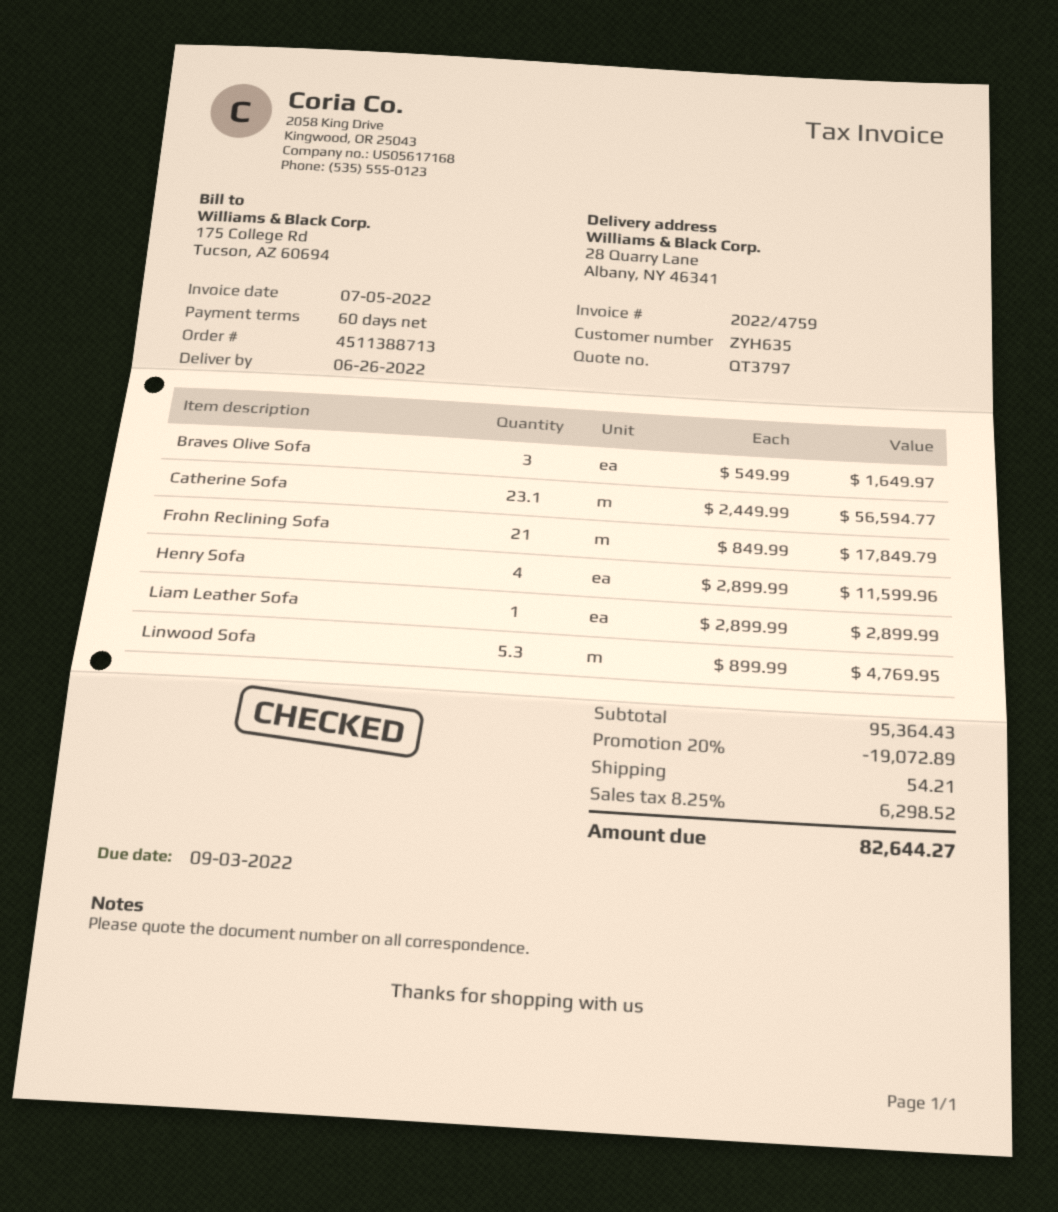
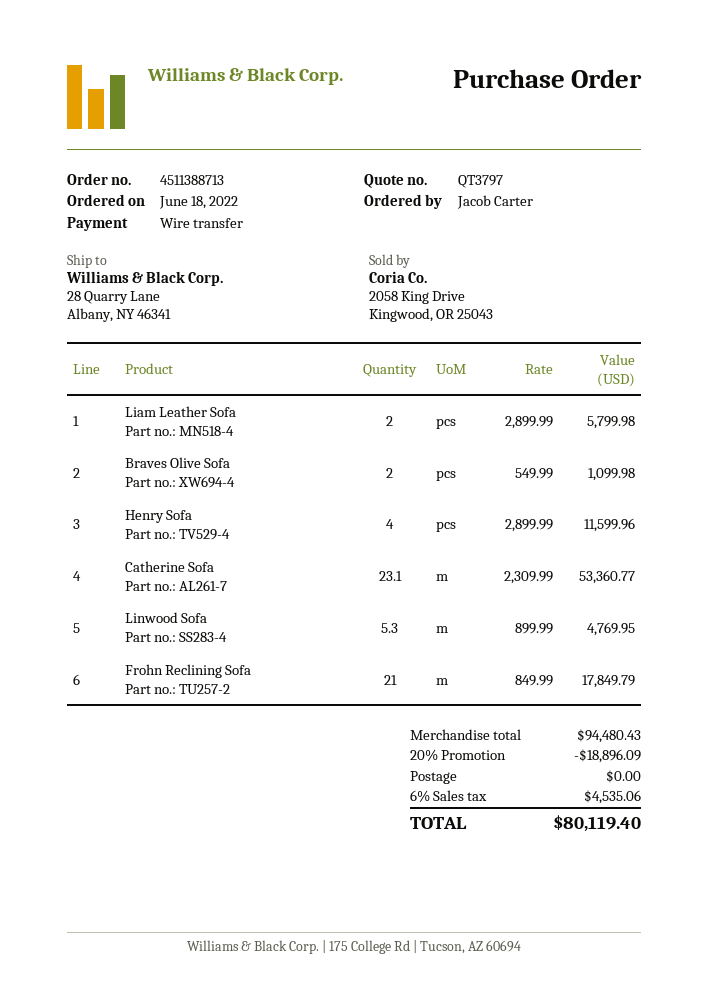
Braves Olive Sofa: 3 x 549.99 = 1649.97 -> 2 x 549.99 = 1099.98
Catherine Sofa: 23.1 x 2449.99 = 56594.77 -> 23.1 x 2309.99 = 53360.77
Liam Leather Sofa: 1 x 2899.99 = 2899.99 -> 2 x 2899.99 = 5799.98
subtotal: 95364.43 -> 94480.43
discount: 20% = 19072.89 -> 20% = 18896.09
shipping: 54.21 -> 0.00
tax: 8.25% = 6298.52 -> 6% = 4535.06
total: 82644.27 -> 80119.40

